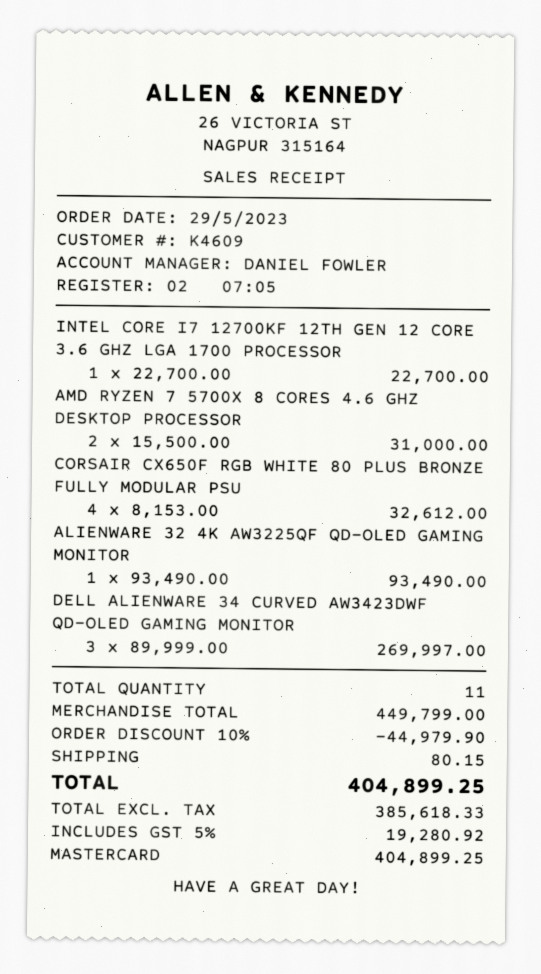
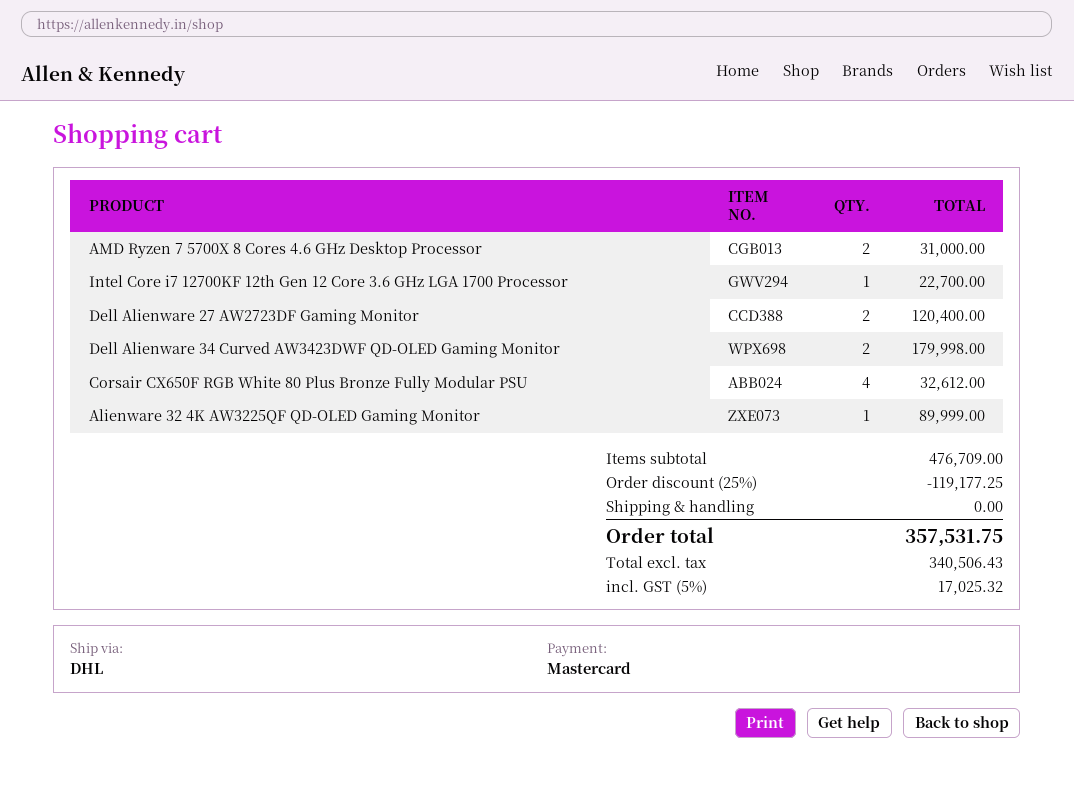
ALIENWARE 32 4K AW3225QF QD-OLED GAMING MONITOR: 1 for 93490.00 -> 1 for 89999.00
DELL ALIENWARE 34 CURVED AW3423DWF QD-OLED GAMING MONITOR: 3 for 269997.00 -> 2 for 179998.00
Dell Alienware 27 AW2723DF Gaming Monitor: none -> 2 for 120400.00
subtotal: 449799.00 -> 476709.00
discount: 10% = 44979.90 -> 25% = 119177.25
shipping: 80.15 -> 0.00
net: 385618.33 -> 340506.43
tax: 5% = 19280.92 -> 5% = 17025.32
total: 404899.25 -> 357531.75

